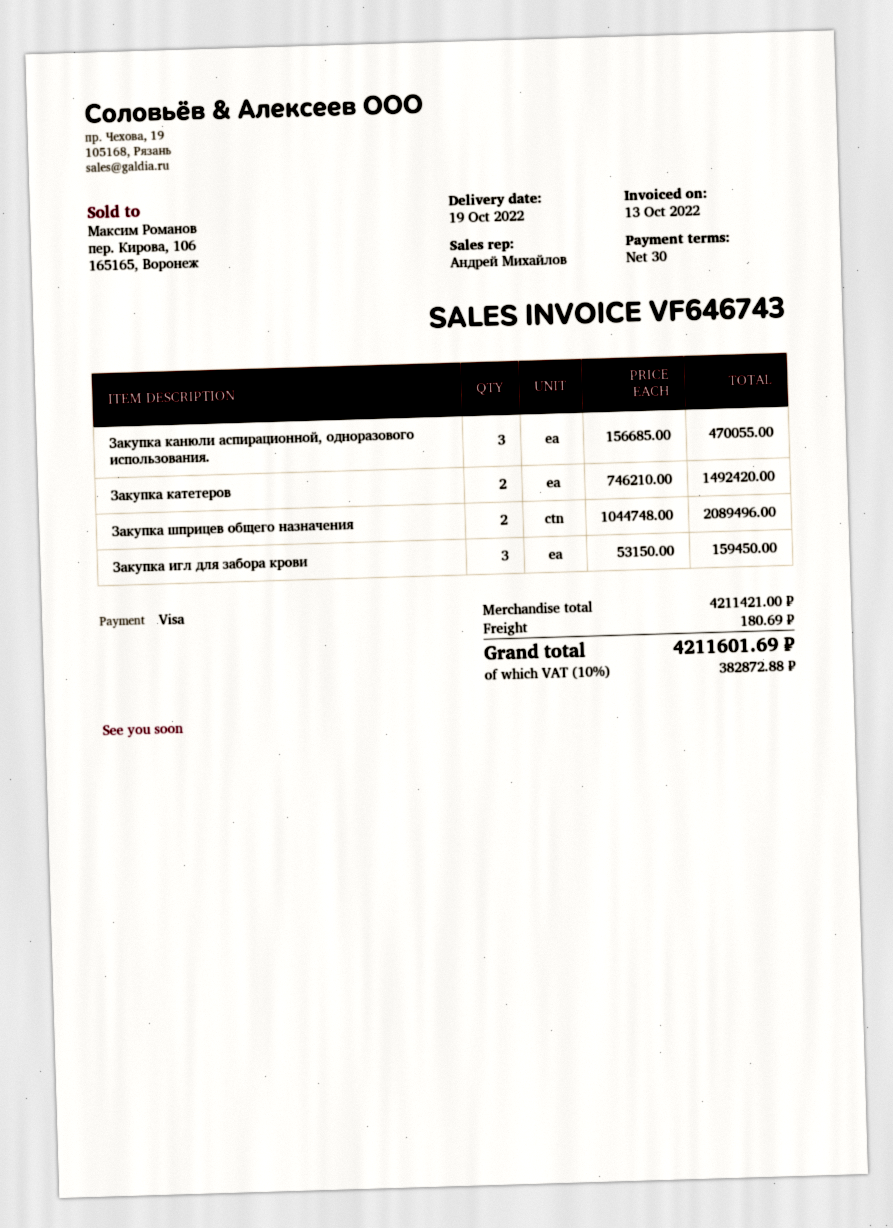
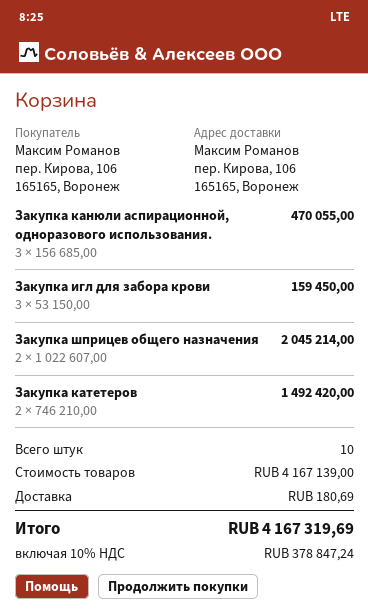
Закупка шприцев общего назначения: 2 x 1044748.00 = 2089496.00 -> 2 x 1022607.00 = 2045214.00
subtotal: 4211421.00 -> 4167139.00
tax: 10% = 382872.88 -> 10% = 378847.24
total: 4211601.69 -> 4167319.69

